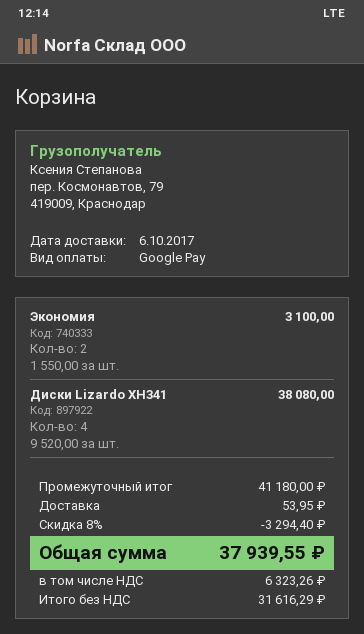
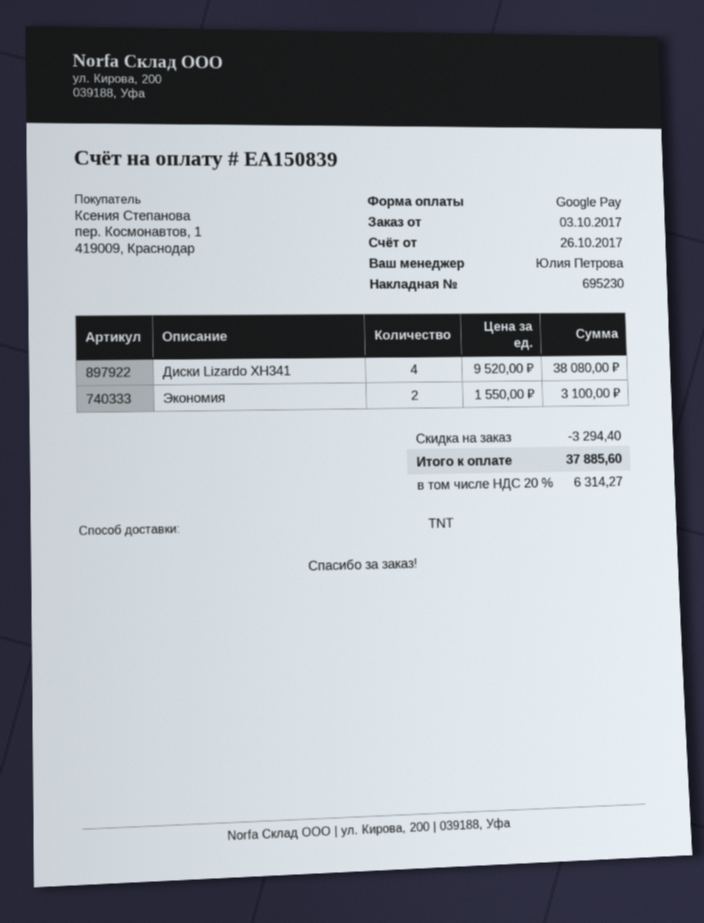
shipping: 53.95 -> none
tax: 6323.26 -> 6314.27
total: 37939.55 -> 37885.60

